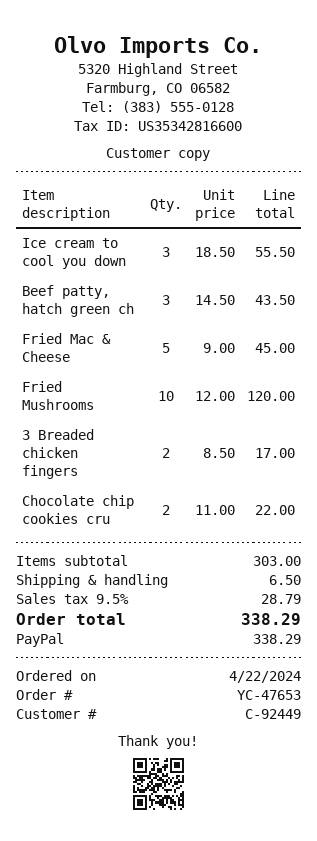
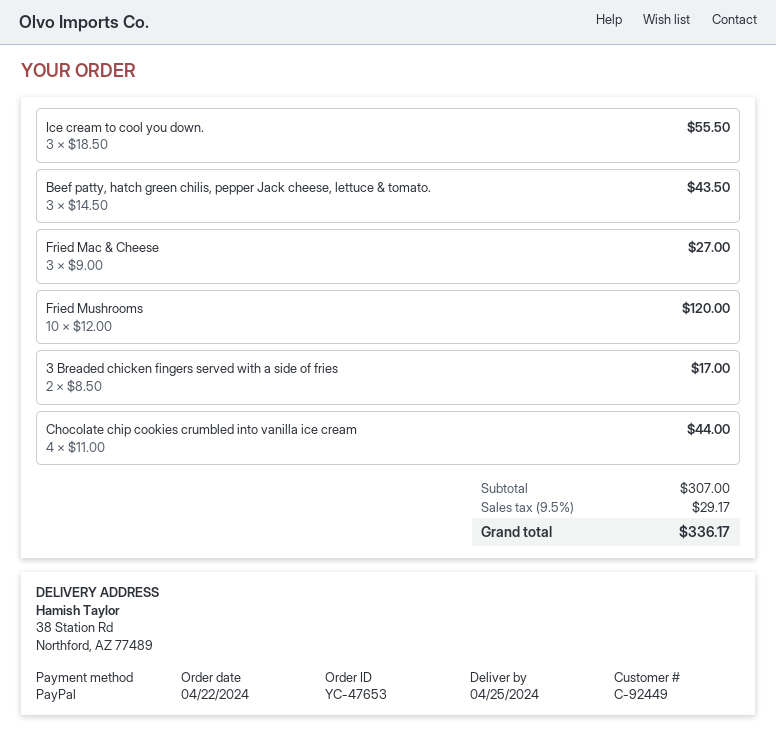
Fried Mac & Cheese: 5 x 9.00 = 45.00 -> 3 x 9.00 = 27.00
Chocolate chip cookies cru: 2 x 11.00 = 22.00 -> 4 x 11.00 = 44.00
subtotal: 303.00 -> 307.00
shipping: 6.50 -> none
tax: 9.5% = 28.79 -> 9.5% = 29.17
total: 338.29 -> 336.17

